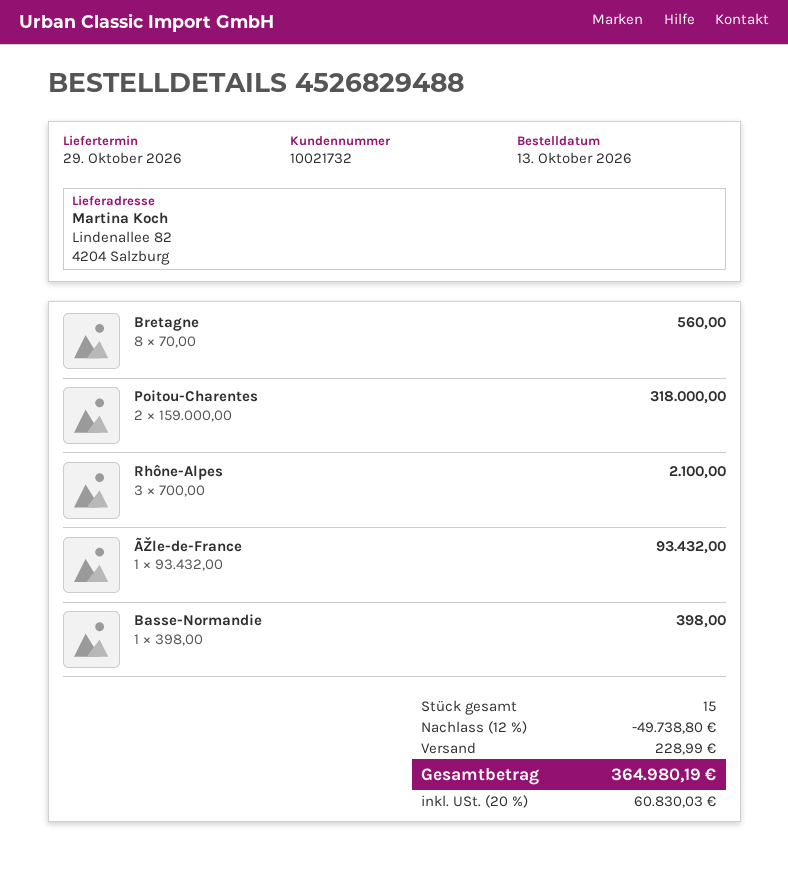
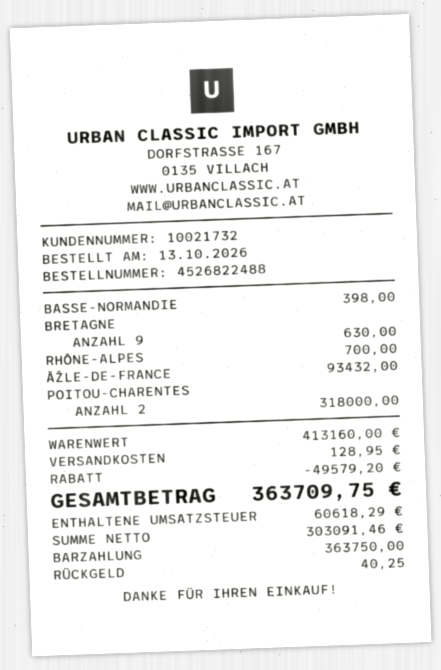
order number: 4526829488 -> 4526822488
Bretagne: 8 for 560.00 -> 9 for 630.00
Rhône-Alpes: 3 for 2100.00 -> 1 for 700.00
discount: 49738.80 -> 49579.20
shipping: 228.99 -> 128.95
tax: 60830.03 -> 60618.29
total: 364980.19 -> 363709.75

